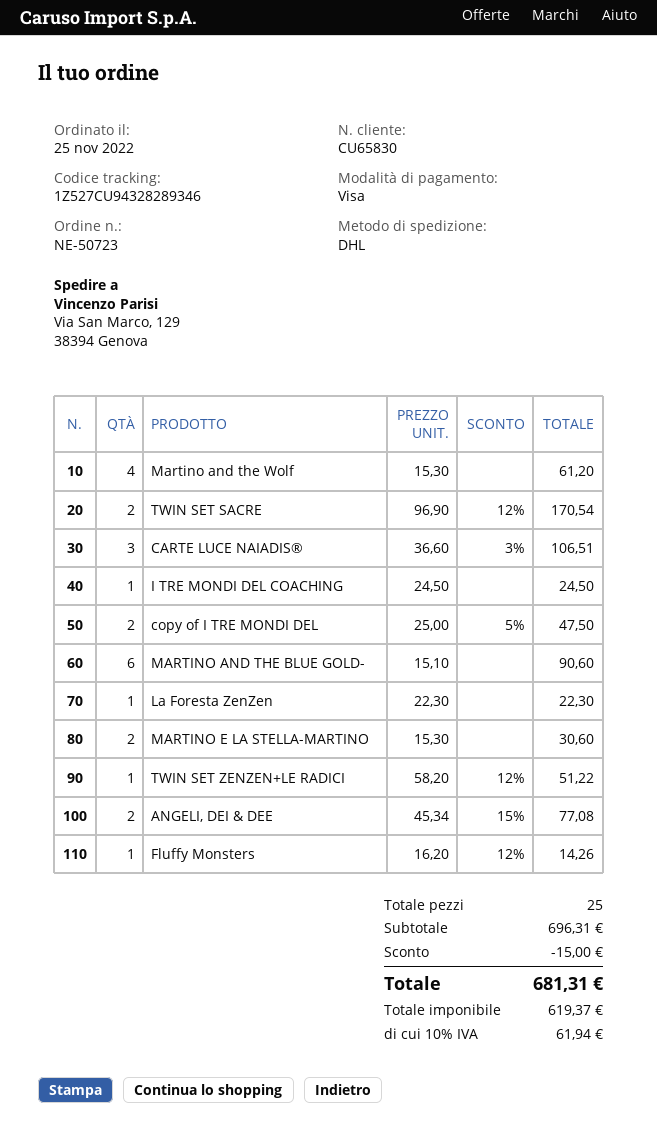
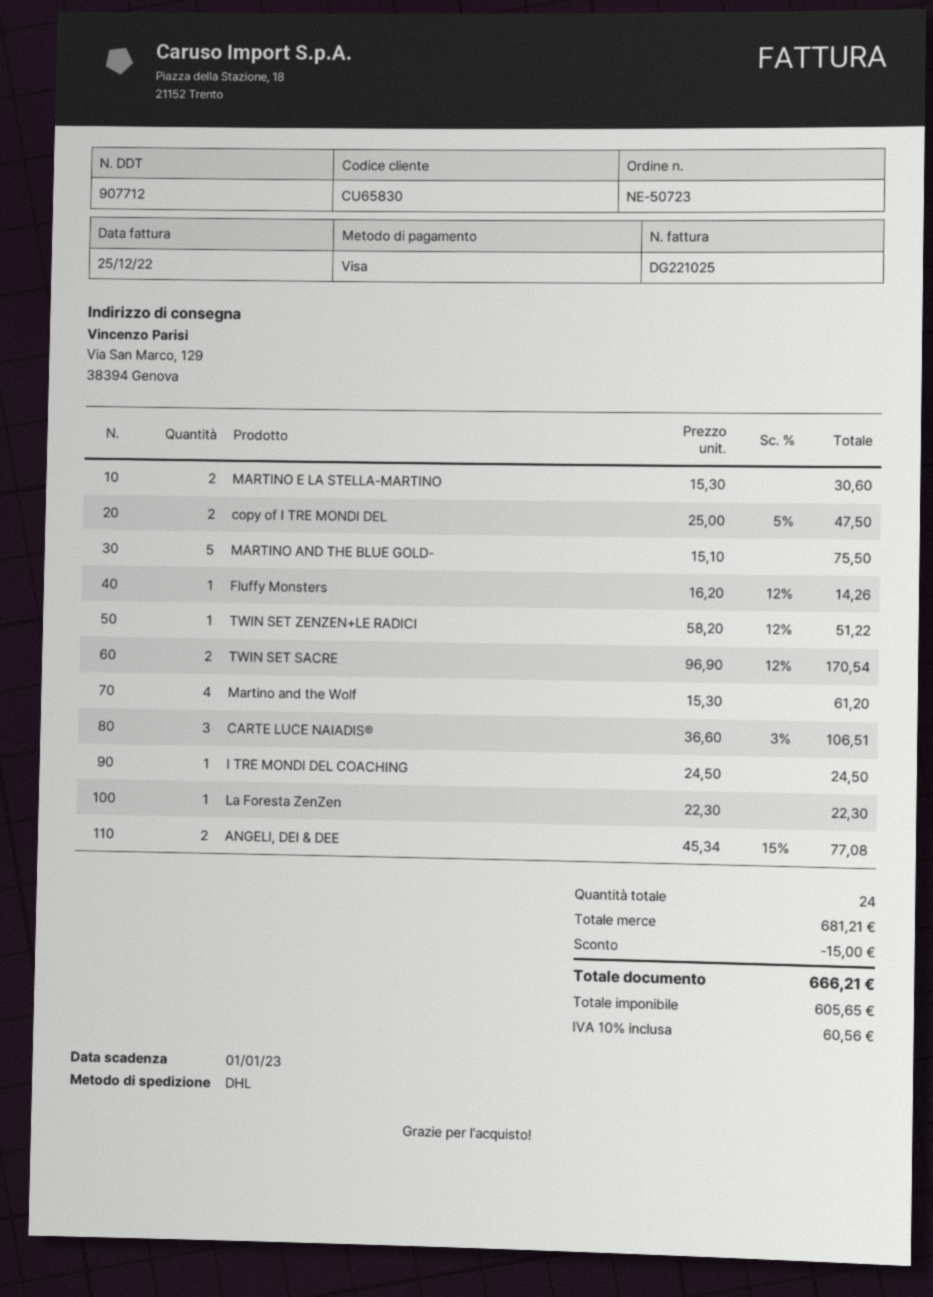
MARTINO AND THE BLUE GOLD-: 6 x 15.10 = 90.60 -> 5 x 15.10 = 75.50
total quantity: 25 -> 24
subtotal: 696.31 -> 681.21
net: 619.37 -> 605.65
tax: 10% = 61.94 -> 10% = 60.56
total: 681.31 -> 666.21

